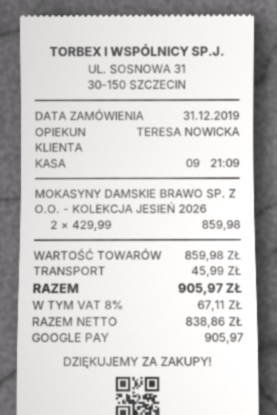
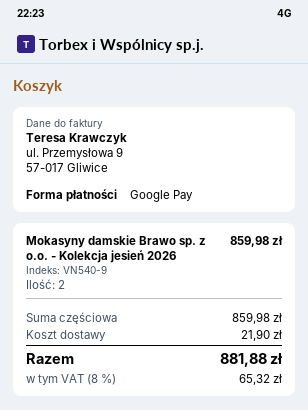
shipping: 45.99 -> 21.90
tax: 8% = 67.11 -> 8% = 65.32
total: 905.97 -> 881.88

